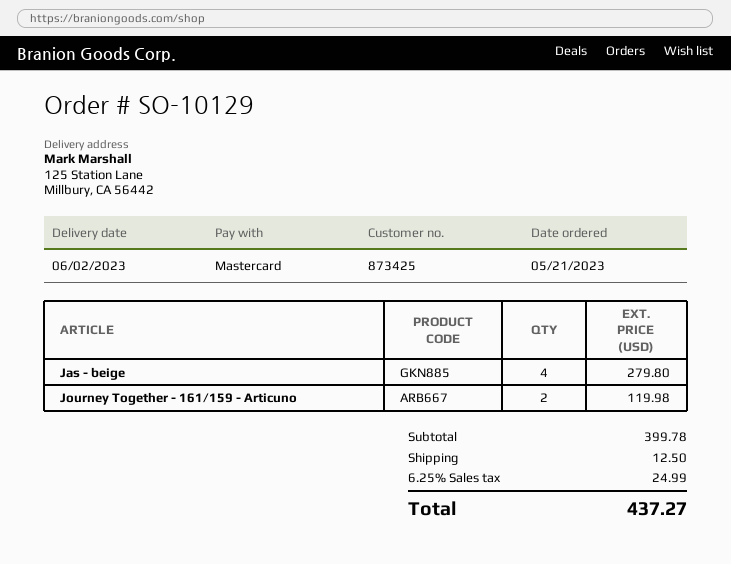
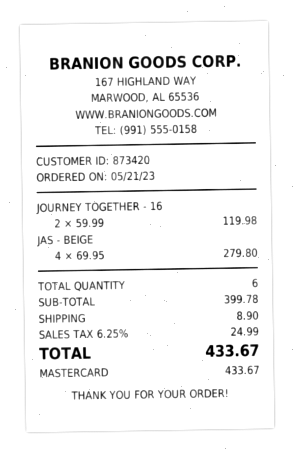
customer number: 873425 -> 873420
shipping: 12.50 -> 8.90
total: 437.27 -> 433.67

